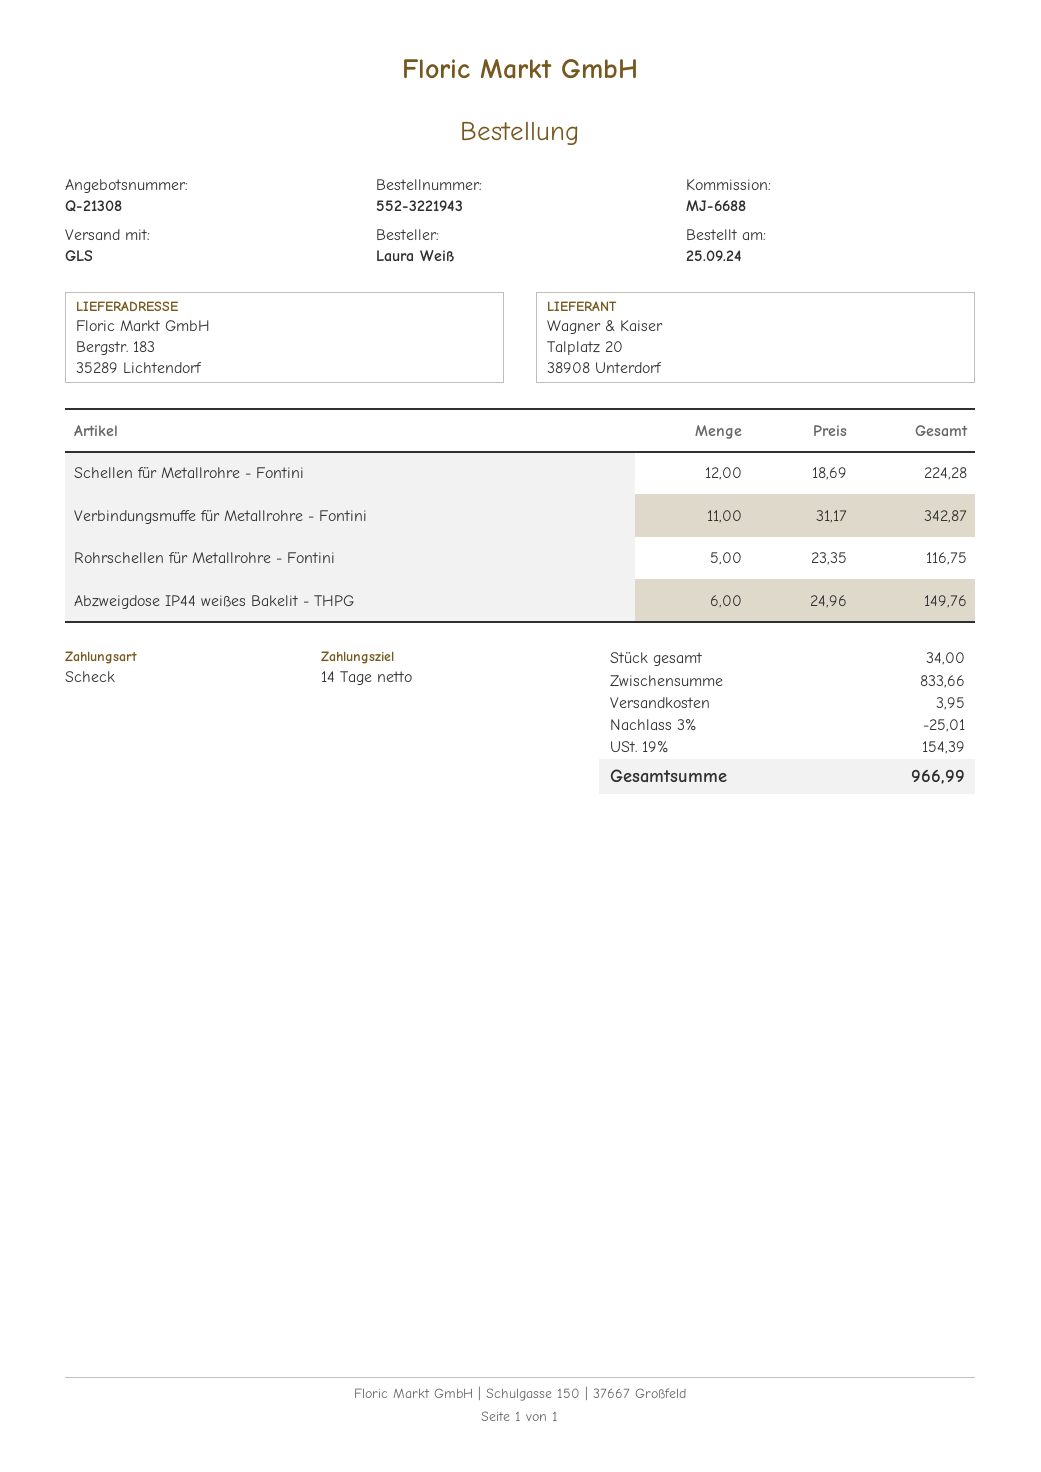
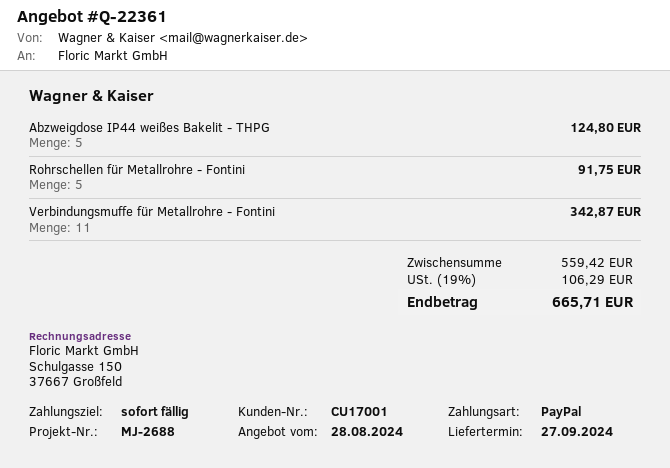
quote number: Q-21308 -> Q-22361
payment terms: 14 days -> on receipt
reference: MJ-6688 -> MJ-2688
payment method: cheque -> PayPal
Schellen für Metallrohre - Fontini: 12 for 224.28 -> none
Rohrschellen für Metallrohre - Fontini: 5 for 116.75 -> 5 for 91.75
Abzweigdose IP44 weißes Bakelit - THPG: 6 for 149.76 -> 5 for 124.80
subtotal: 833.66 -> 559.42
discount: 3% = 25.01 -> none
shipping: 3.95 -> none
tax: 19% = 154.39 -> 19% = 106.29
total: 966.99 -> 665.71

